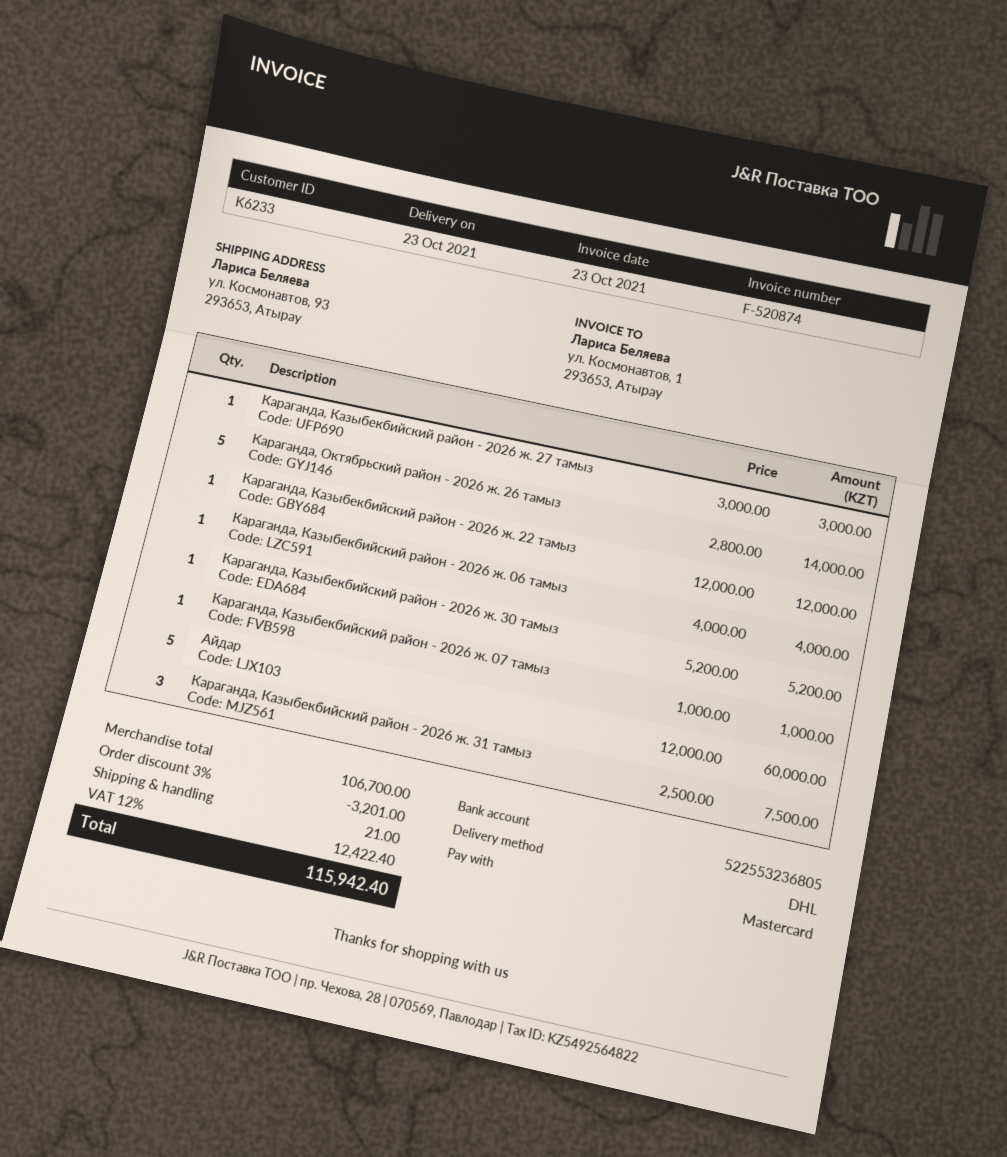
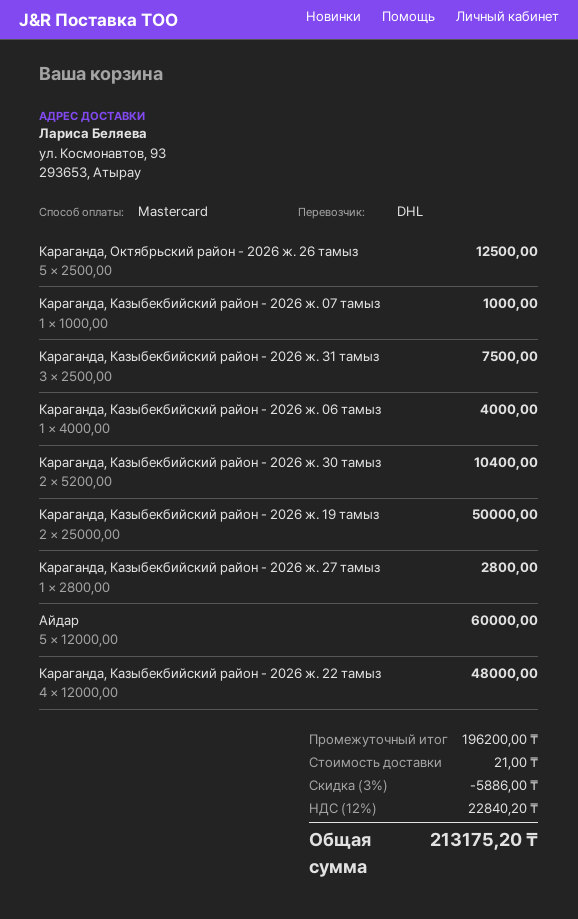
Караганда, Казыбекбийский район - 2026 ж. 27 тамыз: 1 x 3000.00 = 3000.00 -> 1 x 2800.00 = 2800.00
Караганда, Октябрьский район - 2026 ж. 26 тамыз: 5 x 2800.00 = 14000.00 -> 5 x 2500.00 = 12500.00
Караганда, Казыбекбийский район - 2026 ж. 22 тамыз: 1 x 12000.00 = 12000.00 -> 4 x 12000.00 = 48000.00
Караганда, Казыбекбийский район - 2026 ж. 30 тамыз: 1 x 5200.00 = 5200.00 -> 2 x 5200.00 = 10400.00
Караганда, Казыбекбийский район - 2026 ж. 19 тамыз: none -> 2 x 25000.00 = 50000.00
subtotal: 106700.00 -> 196200.00
discount: 3% = 3201.00 -> 3% = 5886.00
tax: 12% = 12422.40 -> 12% = 22840.20
total: 115942.40 -> 213175.20

